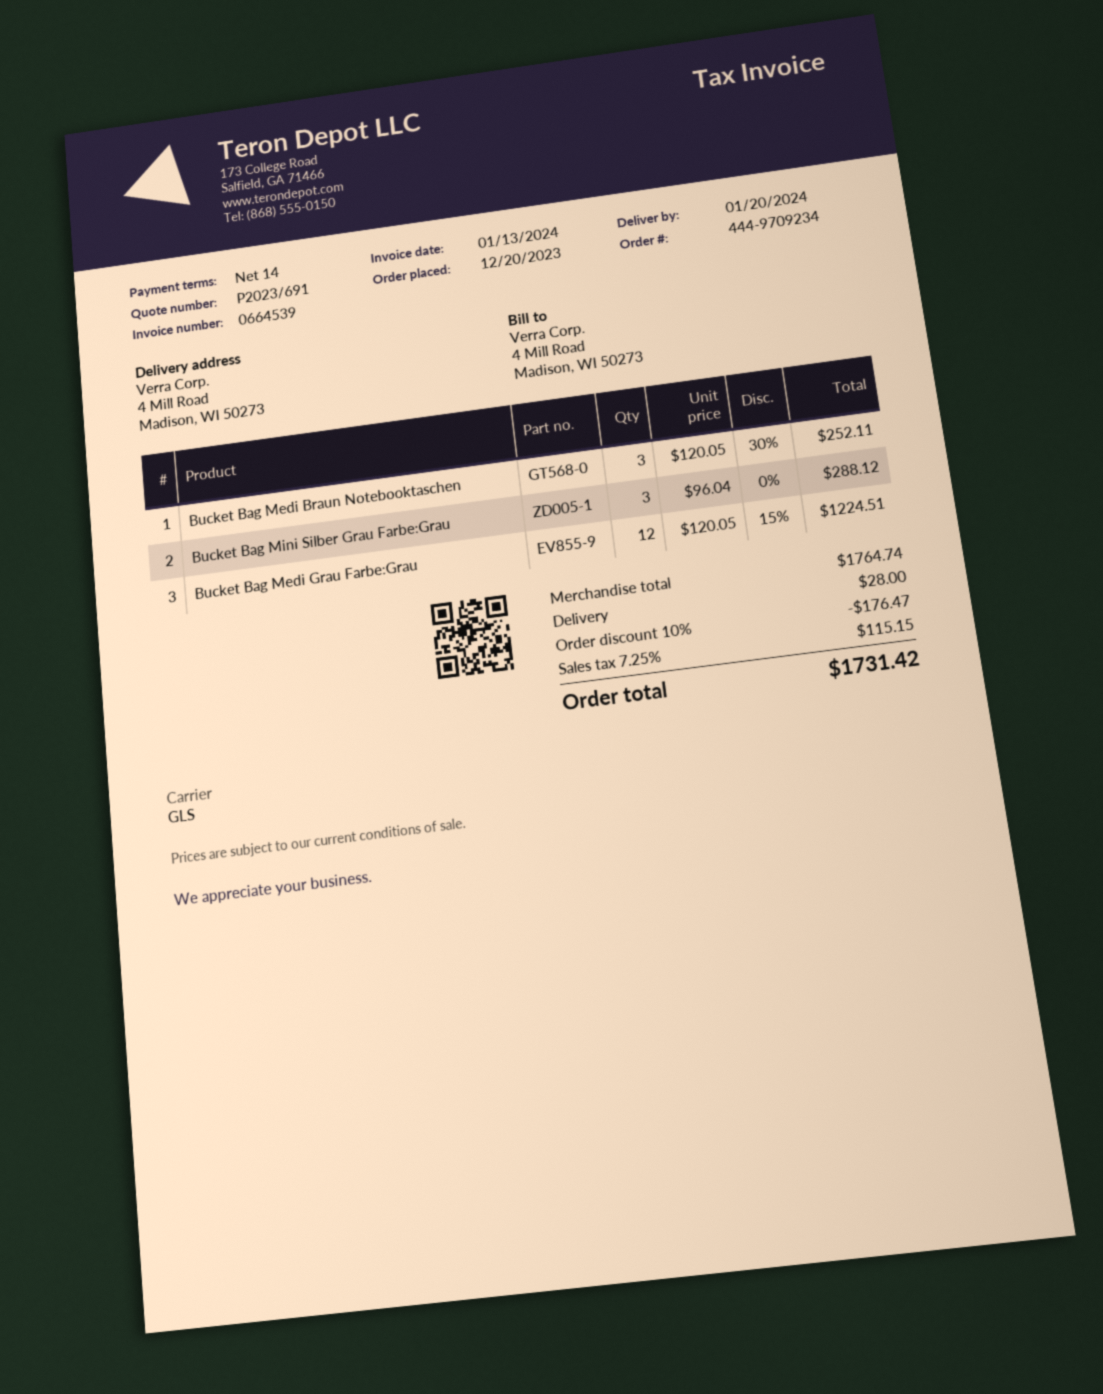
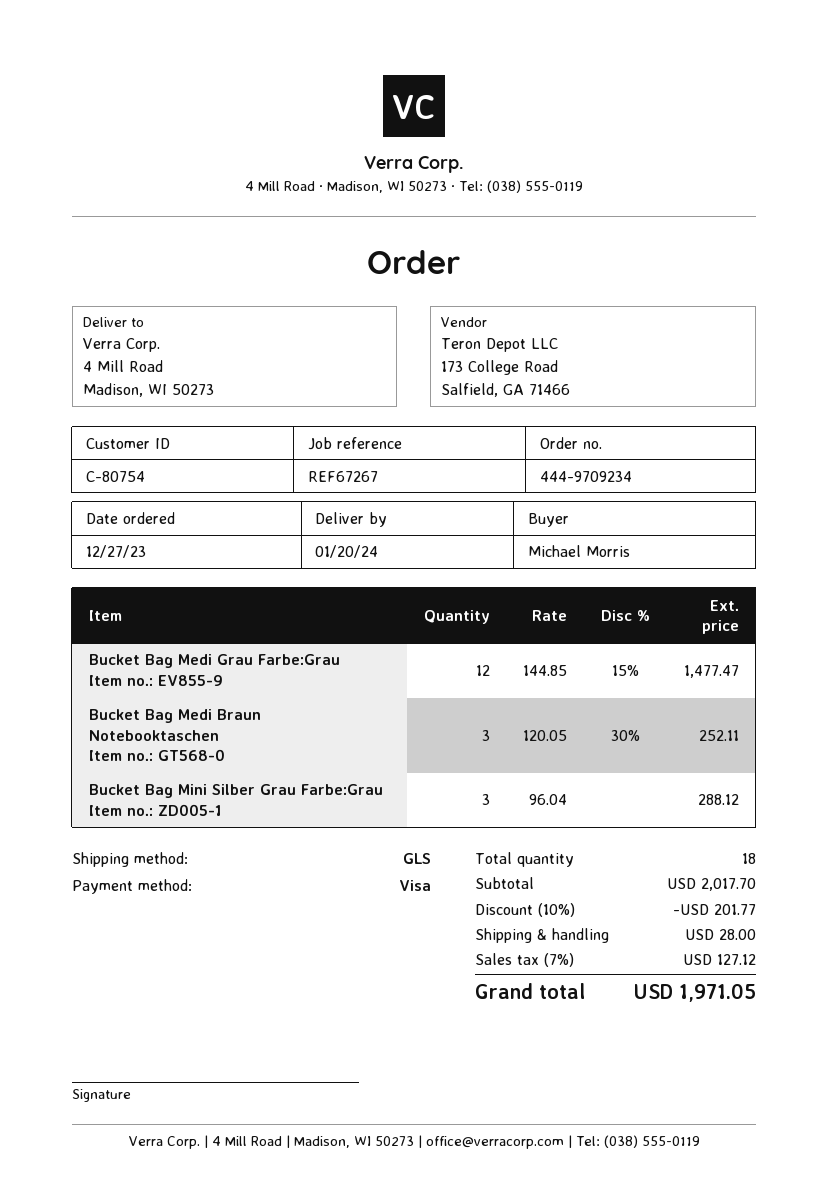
order date: 2023-12-20 -> 2023-12-27
Bucket Bag Medi Grau Farbe:Grau: 12 x 120.05 - 15% = 1224.51 -> 12 x 144.85 - 15% = 1477.47
subtotal: 1764.74 -> 2017.70
discount: 10% = 176.47 -> 10% = 201.77
tax: 7.25% = 115.15 -> 7% = 127.12
total: 1731.42 -> 1971.05

